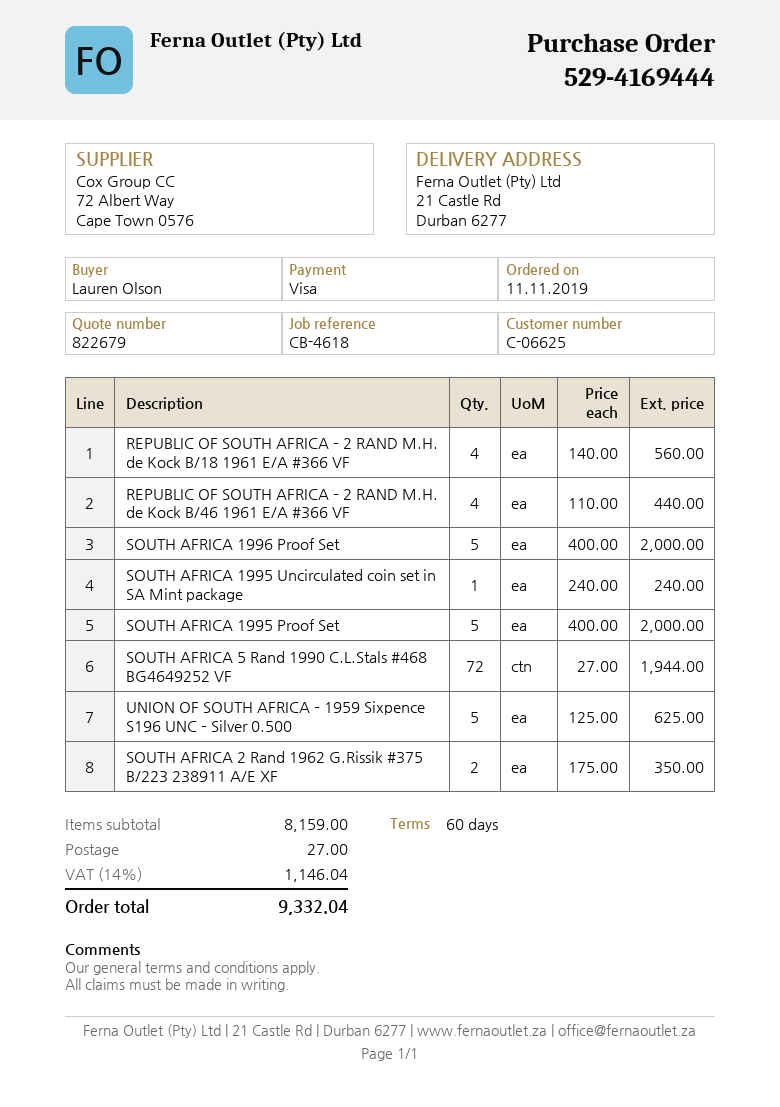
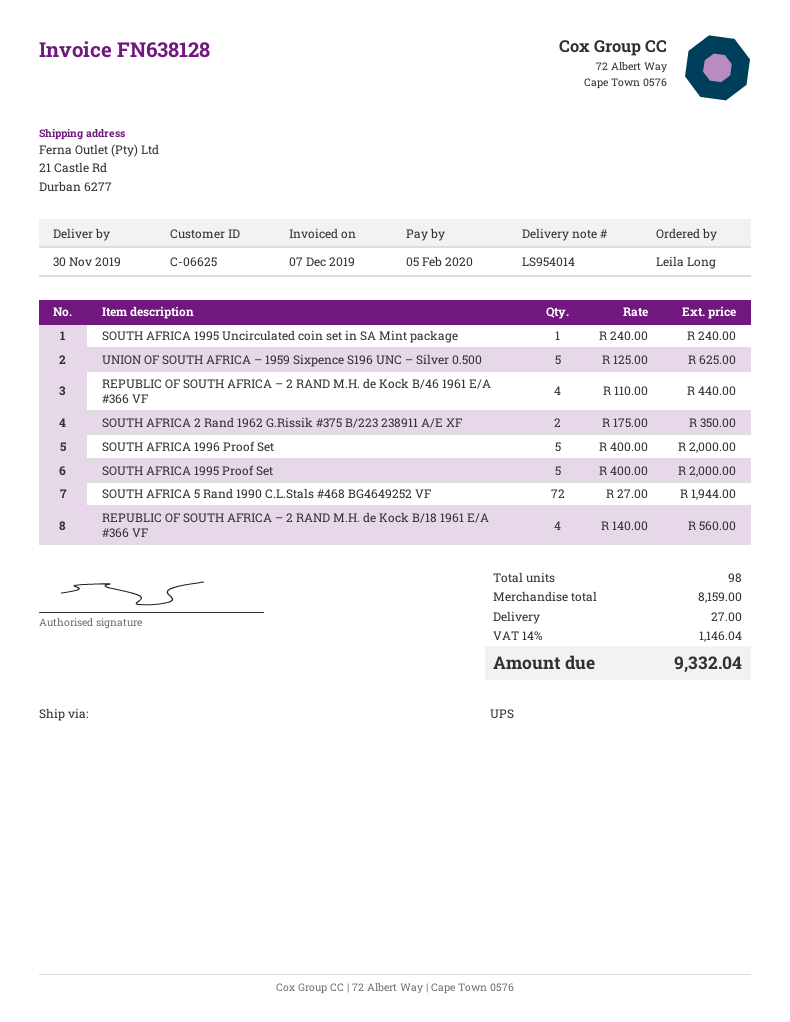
ordered by: Lauren Olson -> Leila Long

